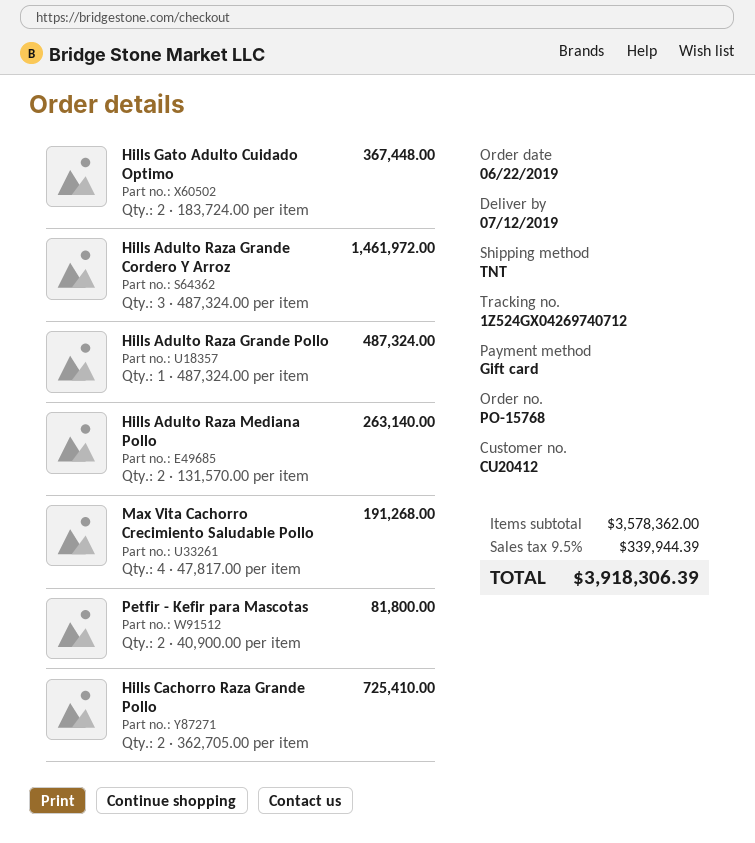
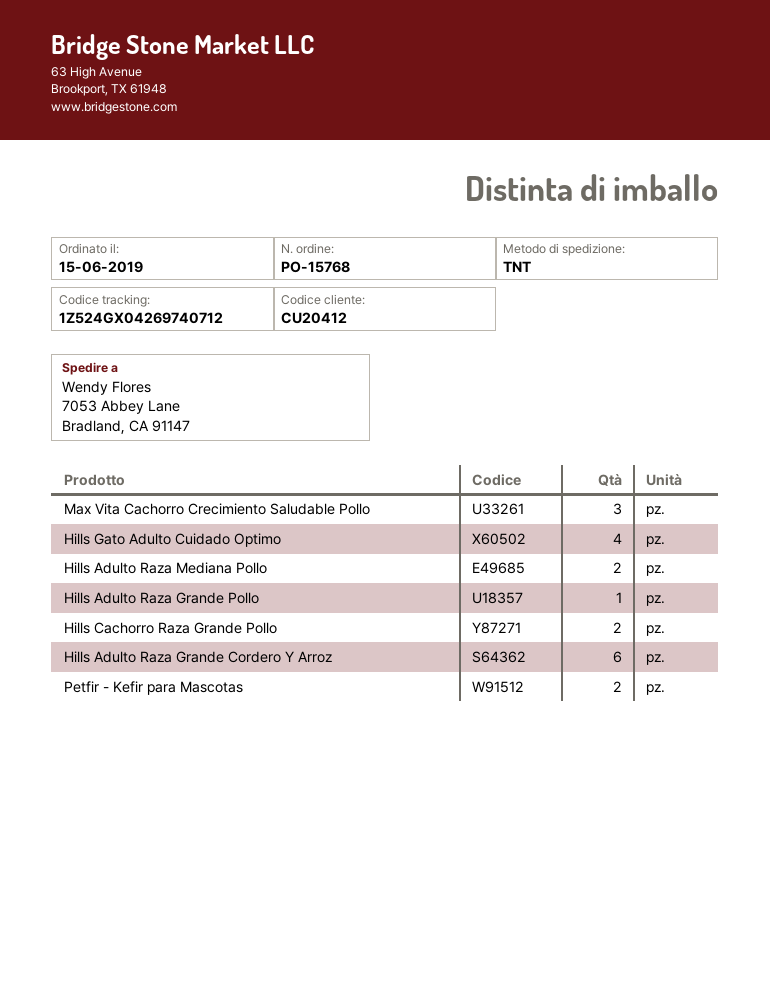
order date: 2019-06-22 -> 2019-06-15
Hills Gato Adulto Cuidado Optimo: 2 -> 4
Hills Adulto Raza Grande Cordero Y Arroz: 3 -> 6
Max Vita Cachorro Crecimiento Saludable Pollo: 4 -> 3

